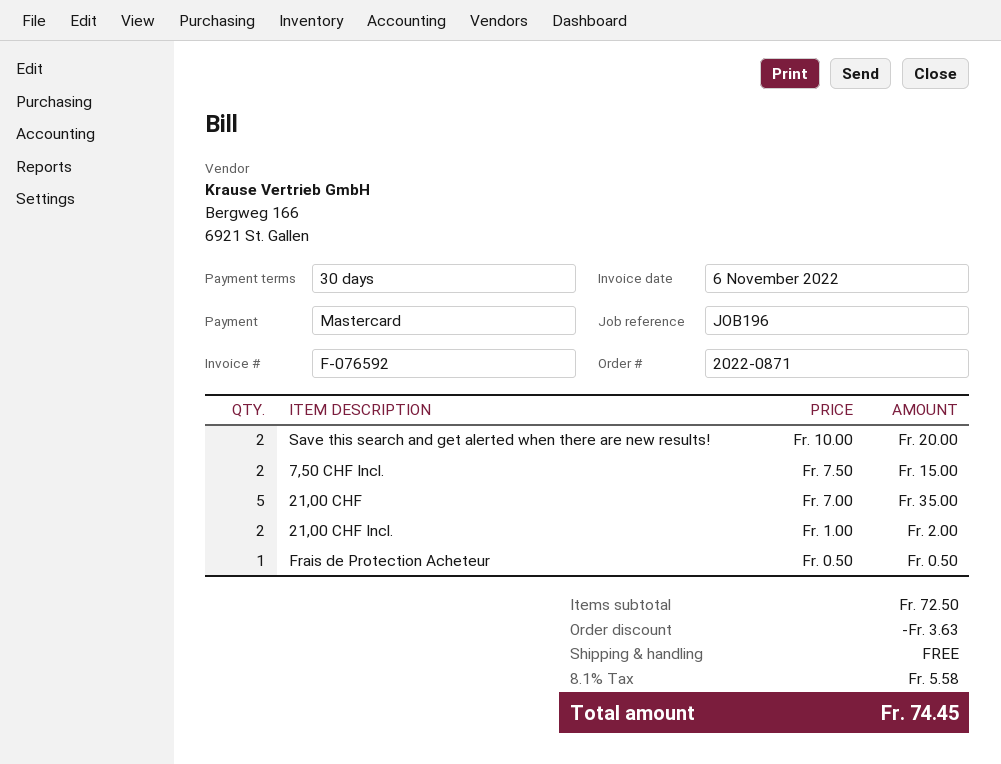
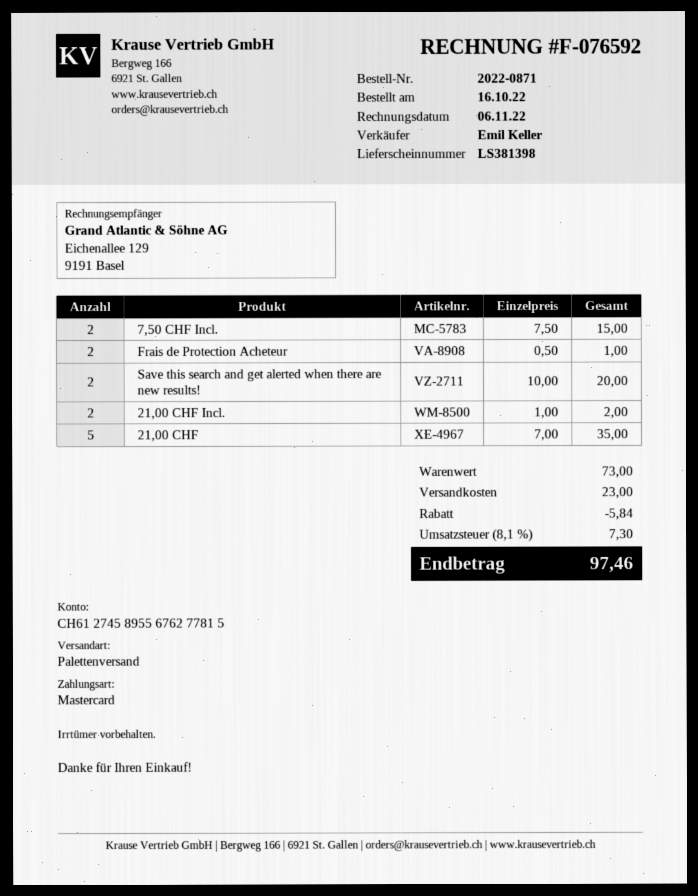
Frais de Protection Acheteur: 1 x 0.50 = 0.50 -> 2 x 0.50 = 1.00
subtotal: 72.50 -> 73.00
discount: 3.63 -> 5.84
shipping: 0.00 -> 23.00
tax: 8.1% = 5.58 -> 8.1% = 7.30
total: 74.45 -> 97.46

